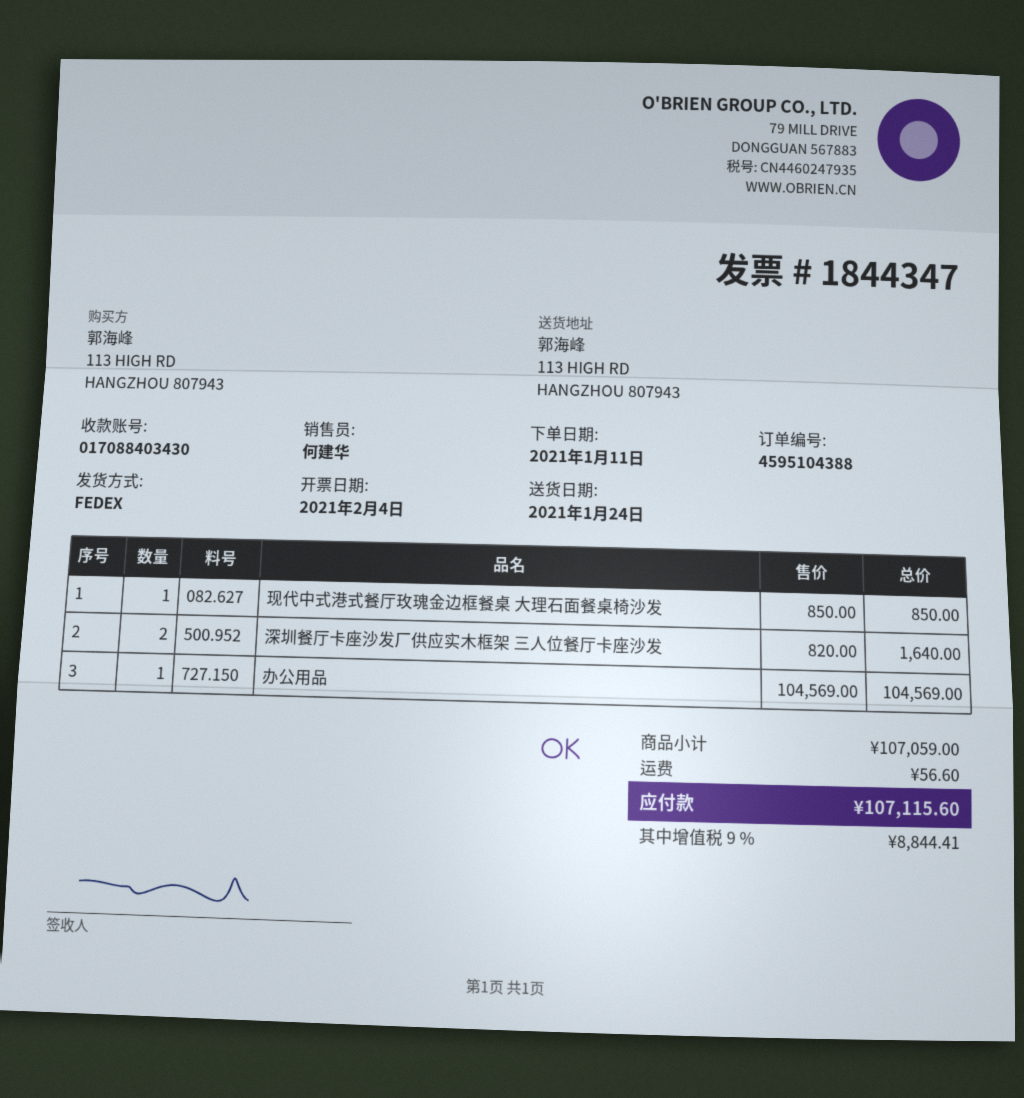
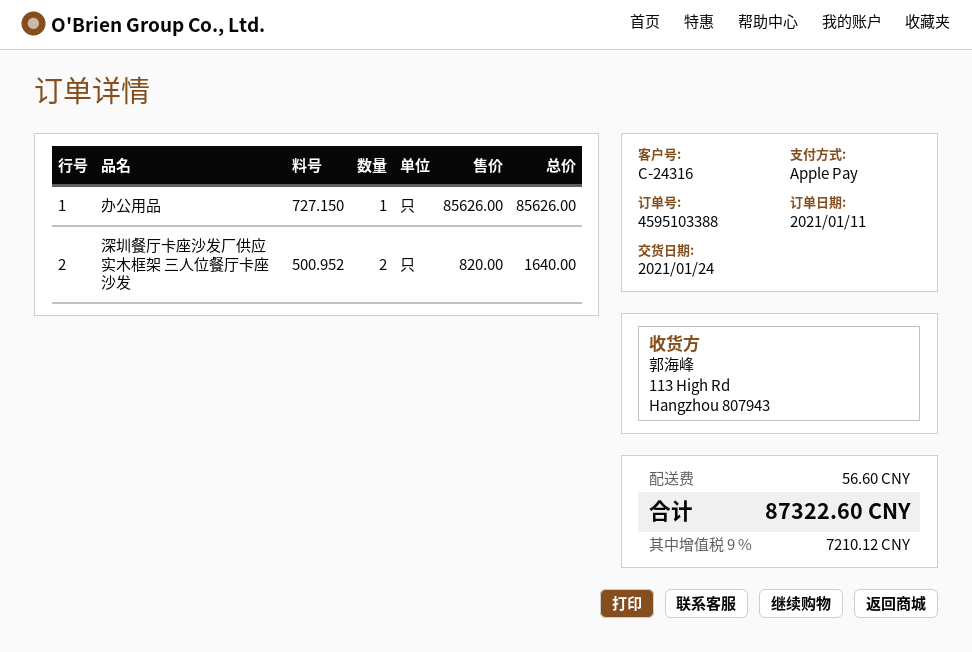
order number: 4595104388 -> 4595103388
现代中式港式餐厅玫瑰金边框餐桌 大理石面餐桌椅沙发: 1 x 850.00 = 850.00 -> none
办公用品: 1 x 104569.00 = 104569.00 -> 1 x 85626.00 = 85626.00
tax: 9% = 8844.41 -> 9% = 7210.12
total: 107115.60 -> 87322.60

